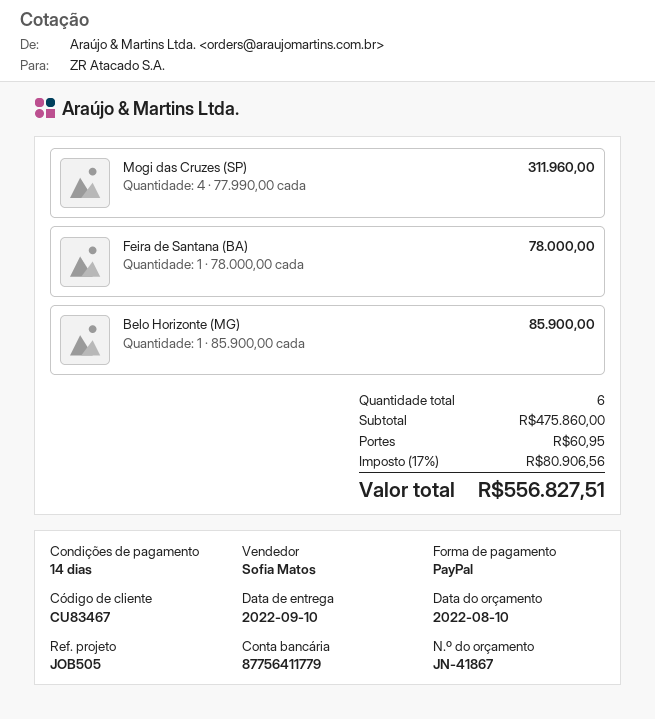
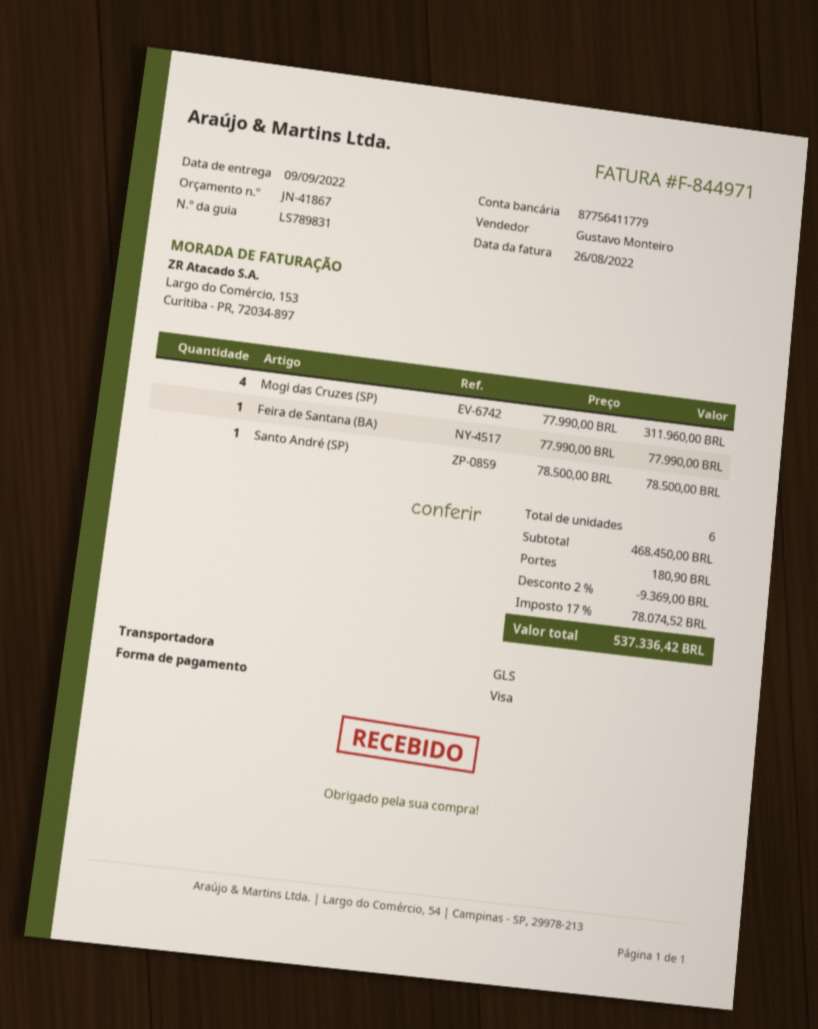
delivery date: 2022-09-10 -> 2022-09-09
sales rep: Sofia Matos -> Gustavo Monteiro
payment method: PayPal -> Visa
Feira de Santana (BA): 1 x 78000.00 = 78000.00 -> 1 x 77990.00 = 77990.00
Belo Horizonte (MG): 1 x 85900.00 = 85900.00 -> none
Santo André (SP): none -> 1 x 78500.00 = 78500.00
subtotal: 475860.00 -> 468450.00
discount: none -> 2% = 9369.00
shipping: 60.95 -> 180.90
tax: 17% = 80906.56 -> 17% = 78074.52
total: 556827.51 -> 537336.42

